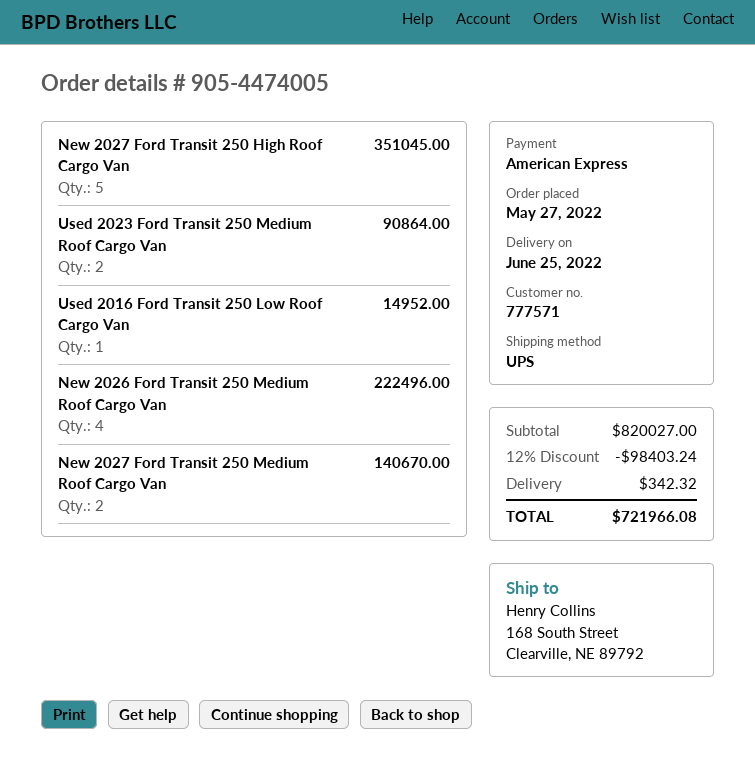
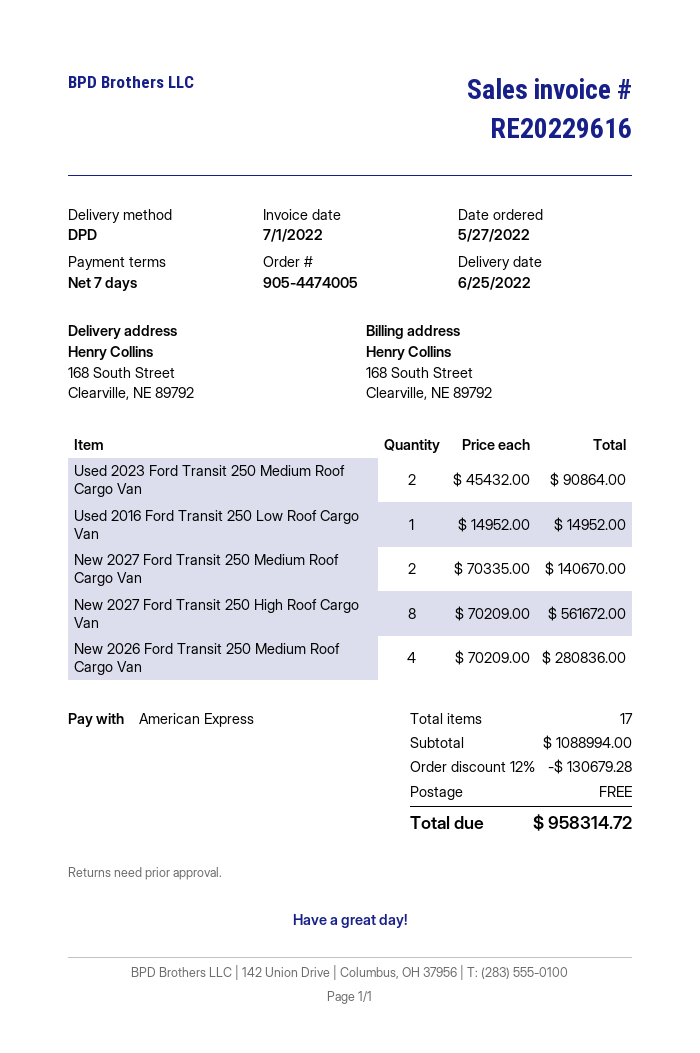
shipping method: UPS -> DPD
New 2027 Ford Transit 250 High Roof Cargo Van: 5 for 351045.00 -> 8 for 561672.00
New 2026 Ford Transit 250 Medium Roof Cargo Van: 4 for 222496.00 -> 4 for 280836.00
subtotal: 820027.00 -> 1088994.00
discount: 12% = 98403.24 -> 12% = 130679.28
shipping: 342.32 -> 0.00
total: 721966.08 -> 958314.72

